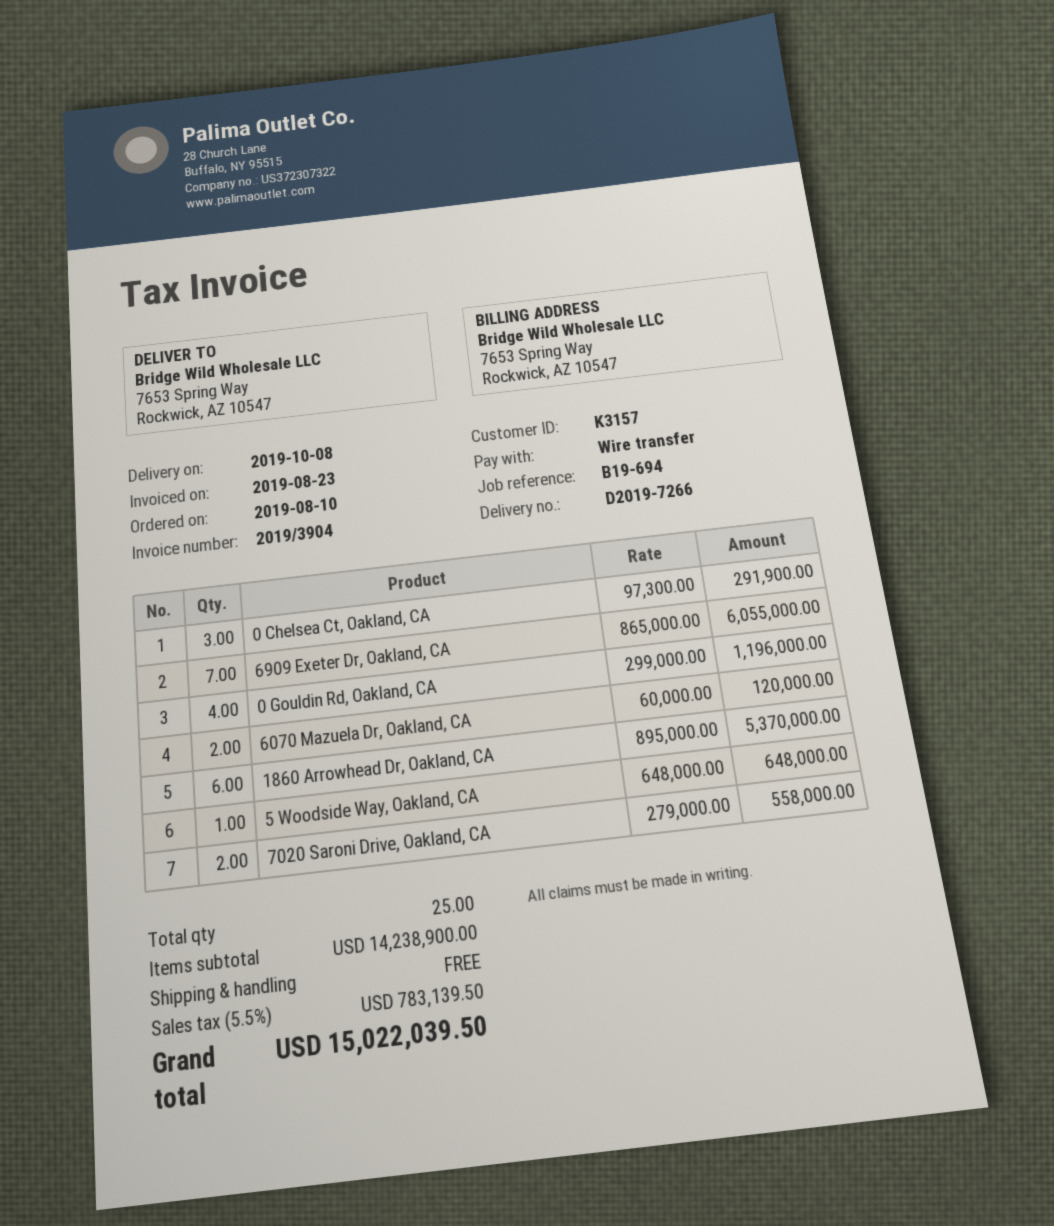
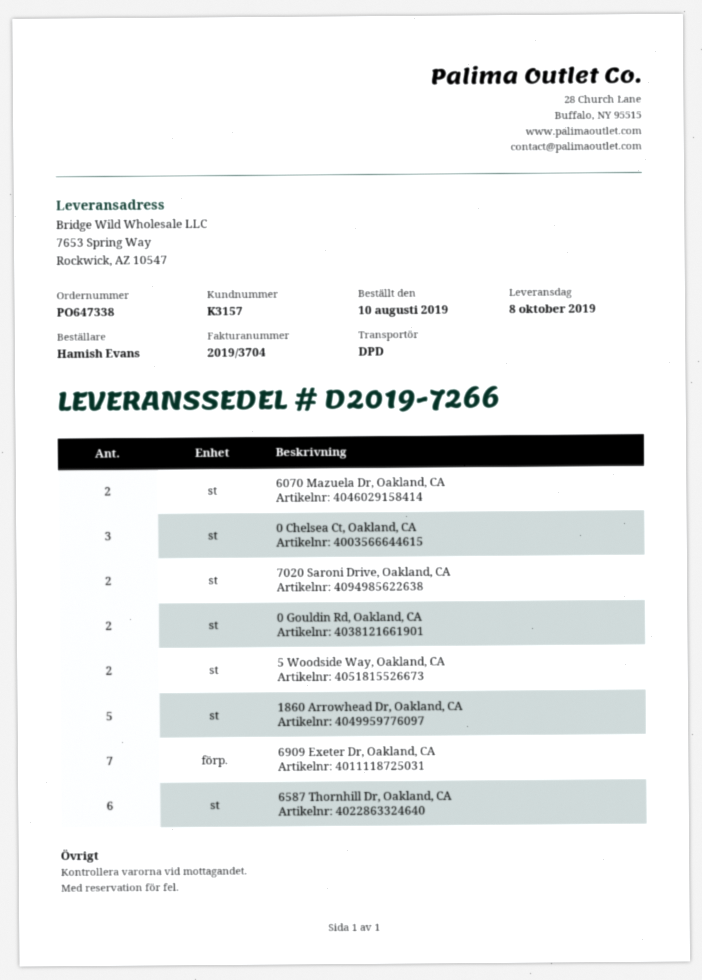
invoice number: 2019/3904 -> 2019/3704
0 Gouldin Rd, Oakland, CA: 4 -> 2
1860 Arrowhead Dr, Oakland, CA: 6 -> 5
5 Woodside Way, Oakland, CA: 1 -> 2
6587 Thornhill Dr, Oakland, CA: none -> 6

